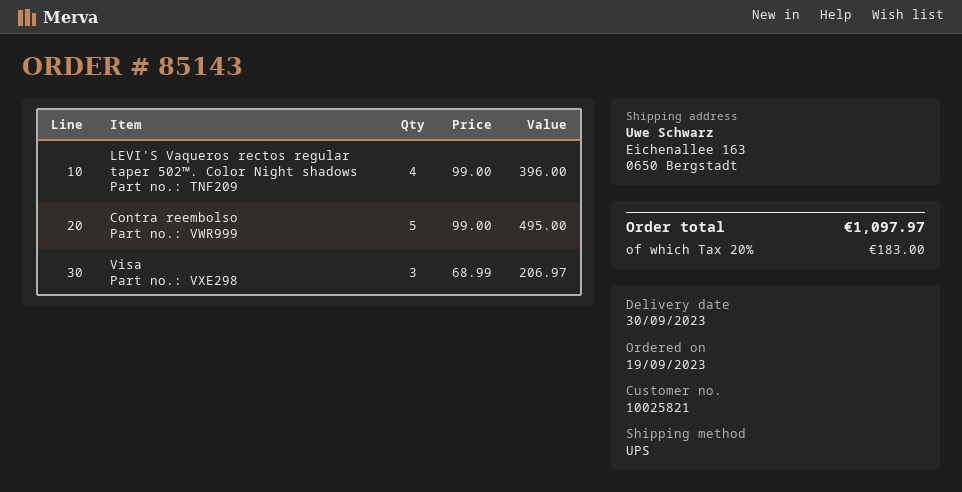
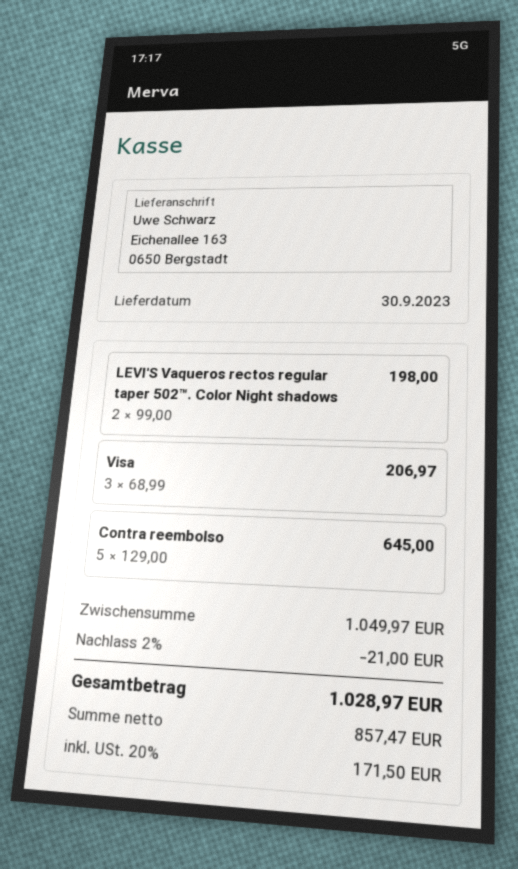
LEVI'S Vaqueros rectos regular taper 502™. Color Night shadows: 4 x 99.00 = 396.00 -> 2 x 99.00 = 198.00
Contra reembolso: 5 x 99.00 = 495.00 -> 5 x 129.00 = 645.00
discount: none -> 2% = 21.00
tax: 20% = 183.00 -> 20% = 171.50
total: 1097.97 -> 1028.97

